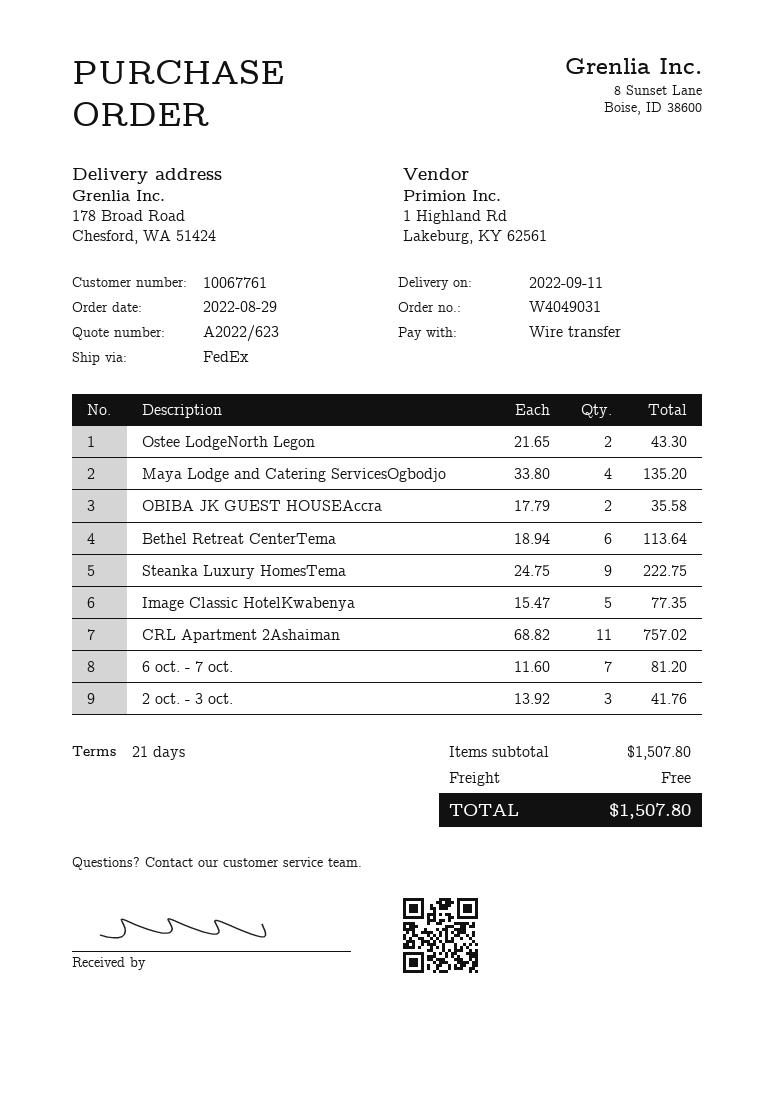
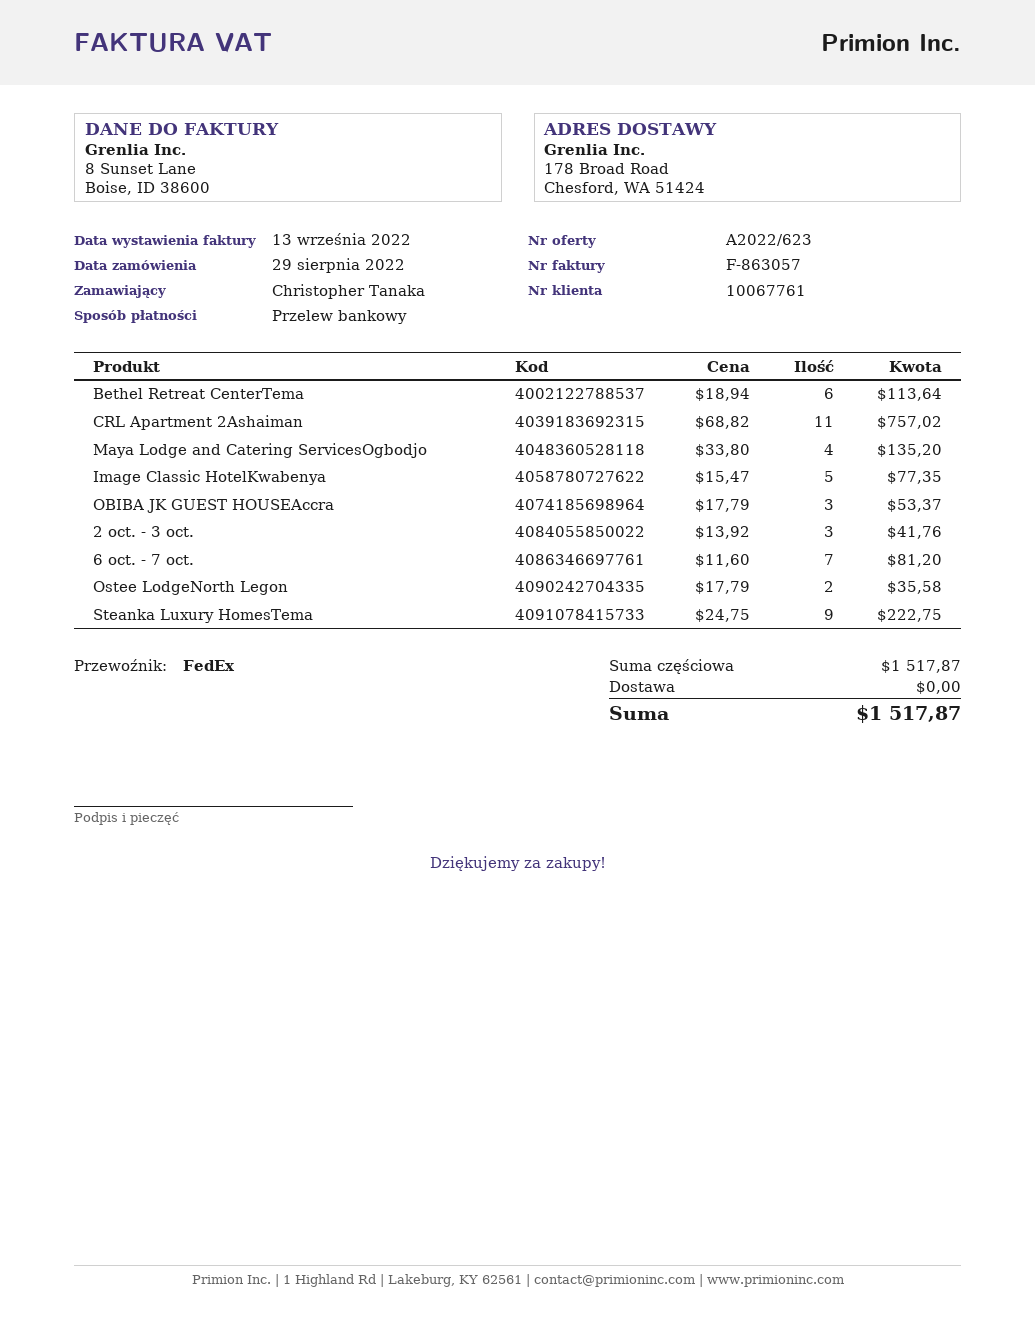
Ostee LodgeNorth Legon: 2 x 21.65 = 43.30 -> 2 x 17.79 = 35.58
OBIBA JK GUEST HOUSEAccra: 2 x 17.79 = 35.58 -> 3 x 17.79 = 53.37
subtotal: 1507.80 -> 1517.87
total: 1507.80 -> 1517.87

